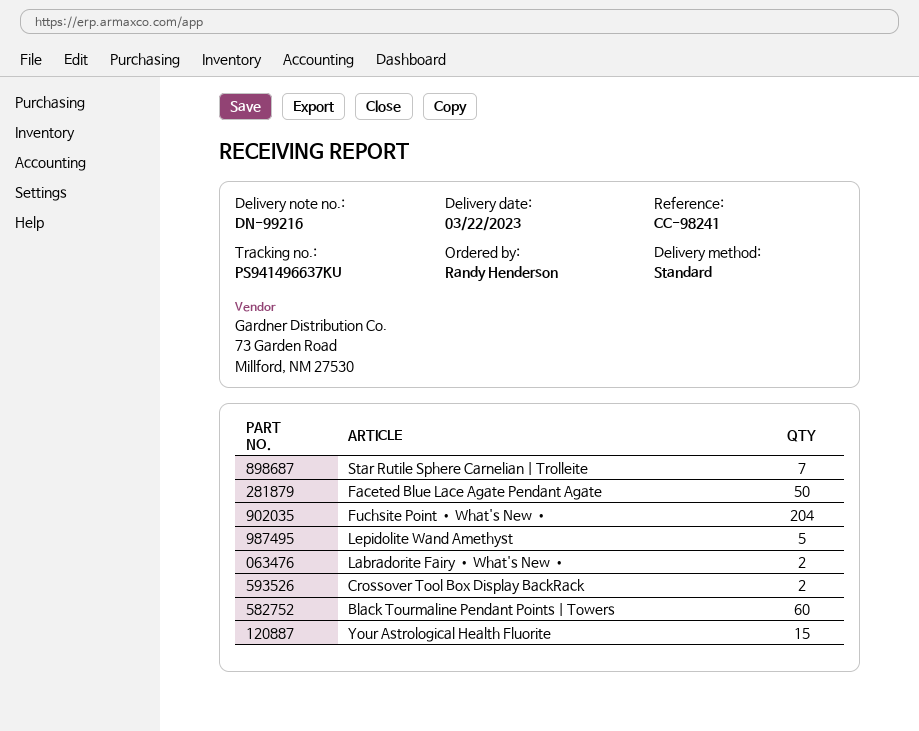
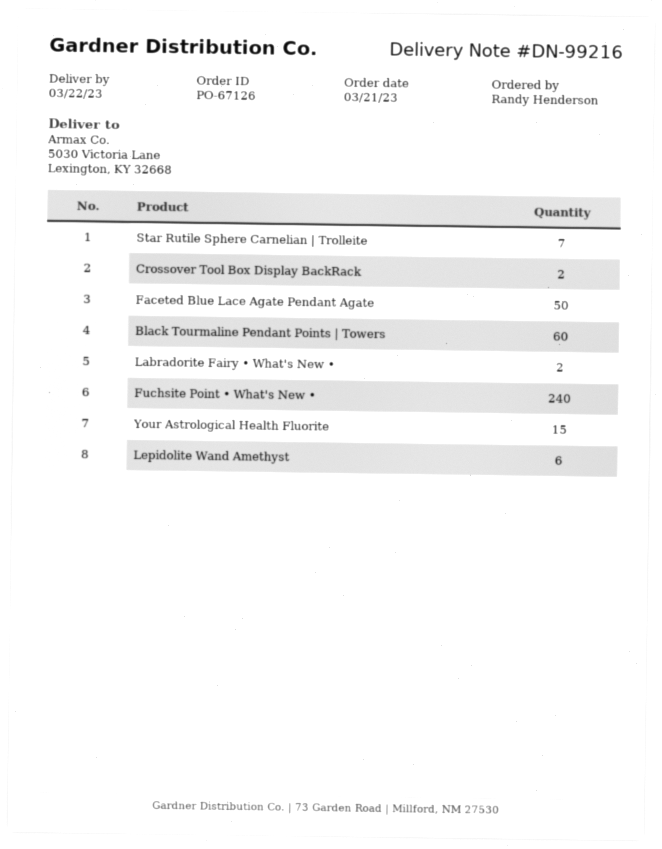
Fuchsite Point • What's New •: 204 -> 240
Lepidolite Wand Amethyst: 5 -> 6

